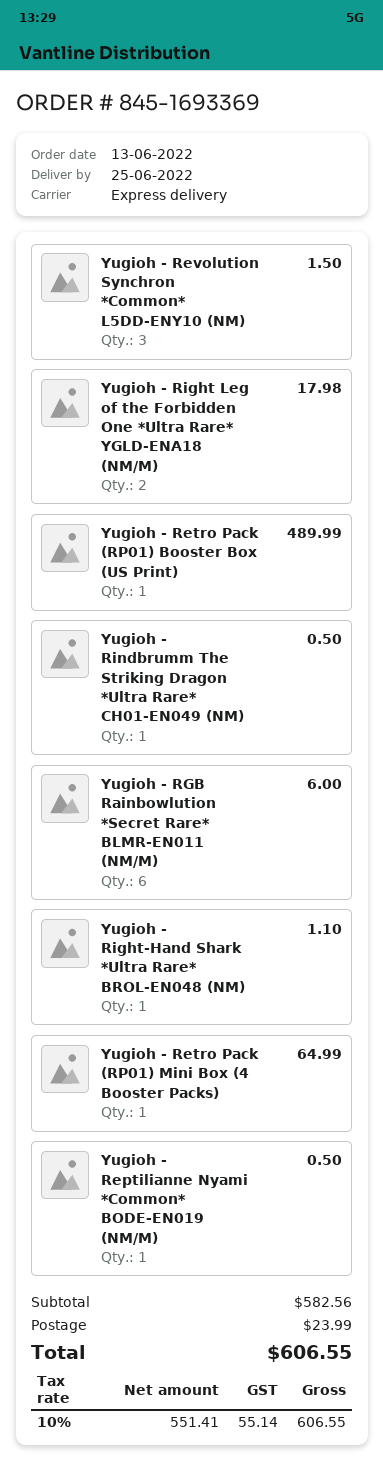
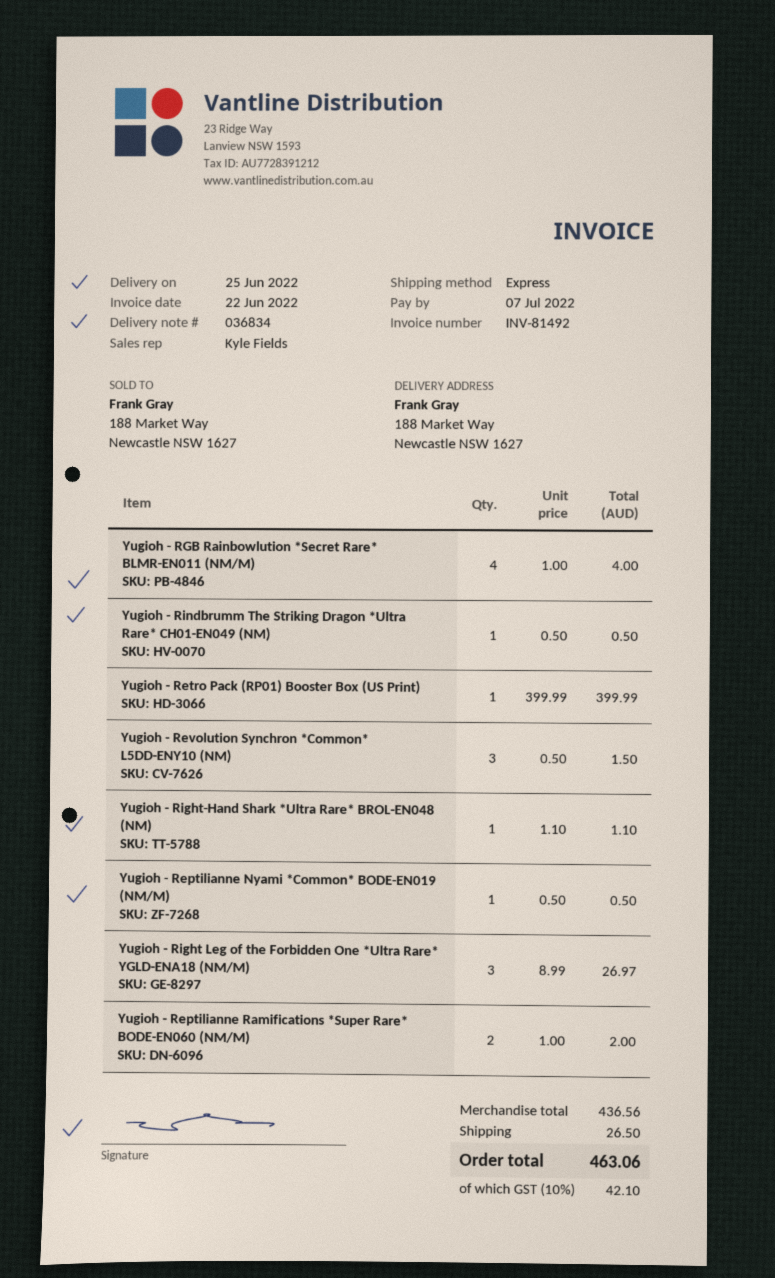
Yugioh - Right Leg of the Forbidden One *Ultra Rare* YGLD-ENA18 (NM/M): 2 for 17.98 -> 3 for 26.97
Yugioh - Retro Pack (RP01) Booster Box (US Print): 1 for 489.99 -> 1 for 399.99
Yugioh - RGB Rainbowlution *Secret Rare* BLMR-EN011 (NM/M): 6 for 6.00 -> 4 for 4.00
Yugioh - Retro Pack (RP01) Mini Box (4 Booster Packs): 1 for 64.99 -> none
Yugioh - Reptilianne Ramifications *Super Rare* BODE-EN060 (NM/M): none -> 2 for 2.00
subtotal: 582.56 -> 436.56
shipping: 23.99 -> 26.50
tax: 10% = 55.14 -> 10% = 42.10
total: 606.55 -> 463.06

